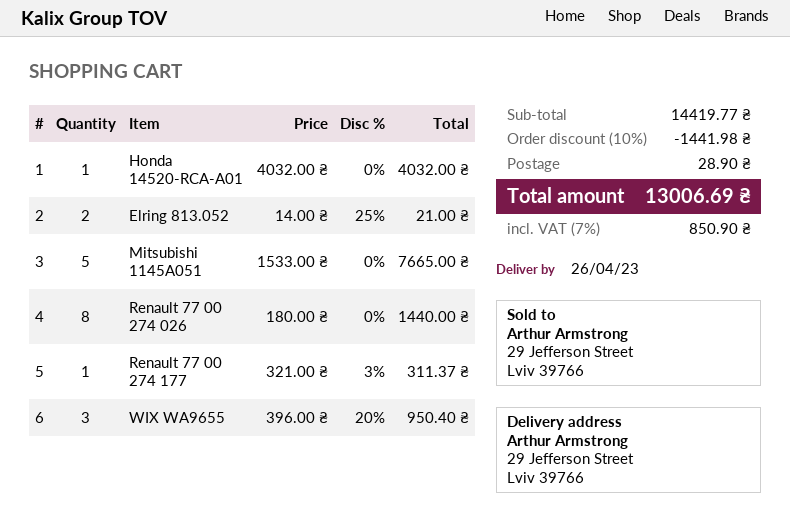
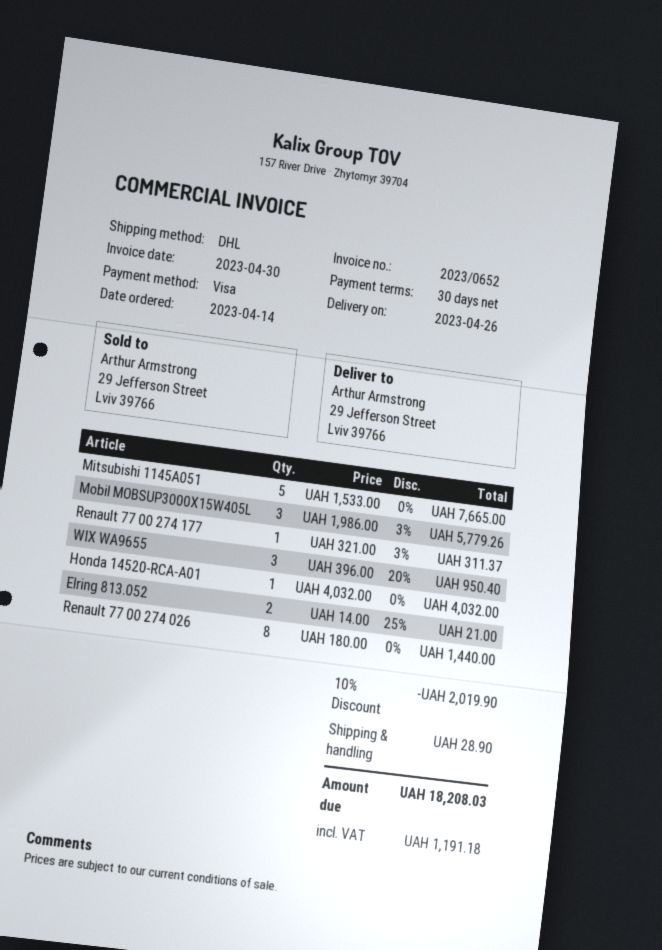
Mobil MOBSUP3000X15W405L: none -> 3 x 1986.00 - 3% = 5779.26
discount: 10% = 1441.98 -> 10% = 2019.90
tax: 850.90 -> 1191.18
total: 13006.69 -> 18208.03

